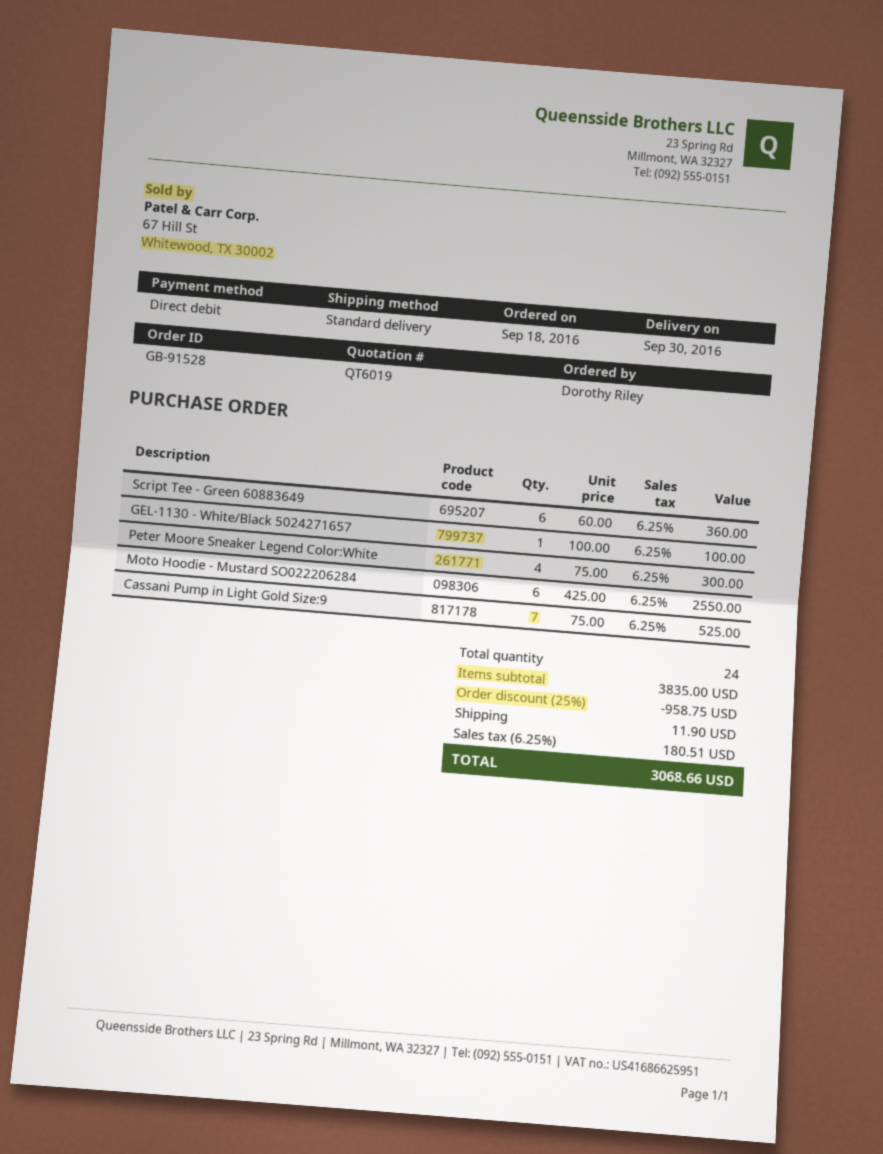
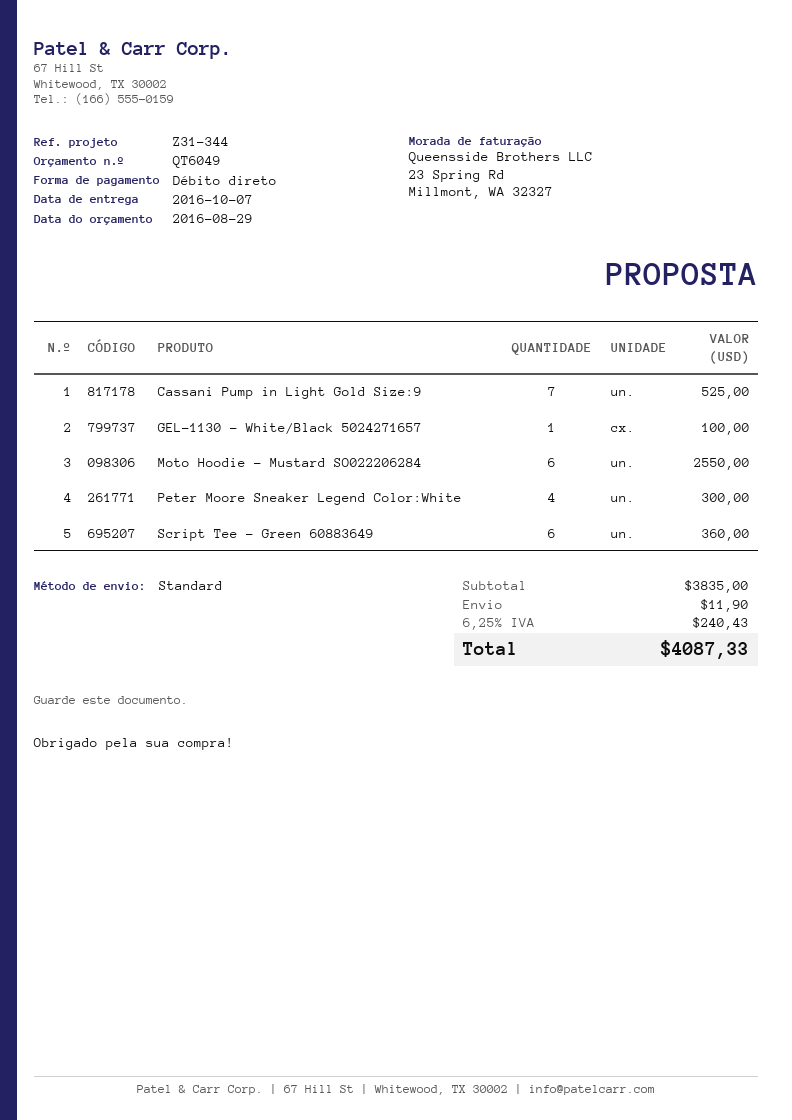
quote number: QT6019 -> QT6049
delivery date: 2016-09-30 -> 2016-10-07
discount: 25% = 958.75 -> none
tax: 6.25% = 180.51 -> 6.25% = 240.43
total: 3068.66 -> 4087.33

